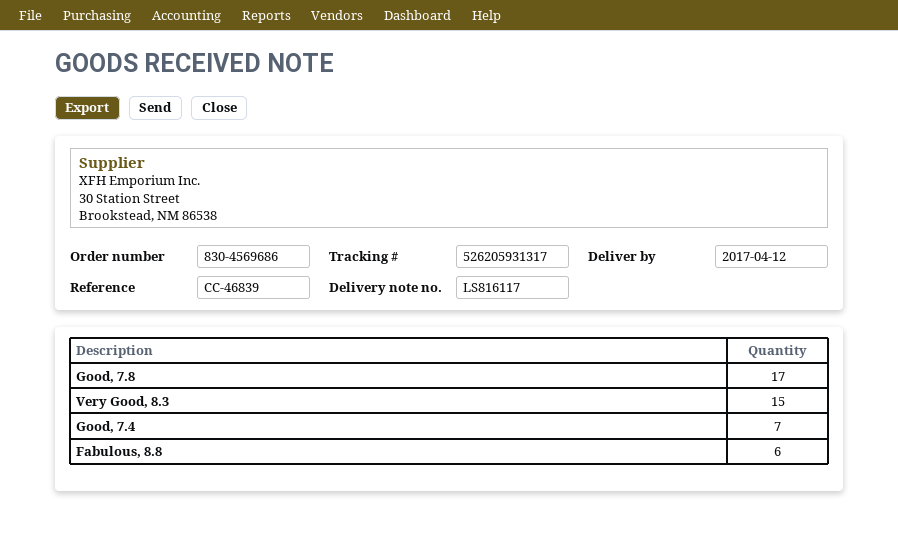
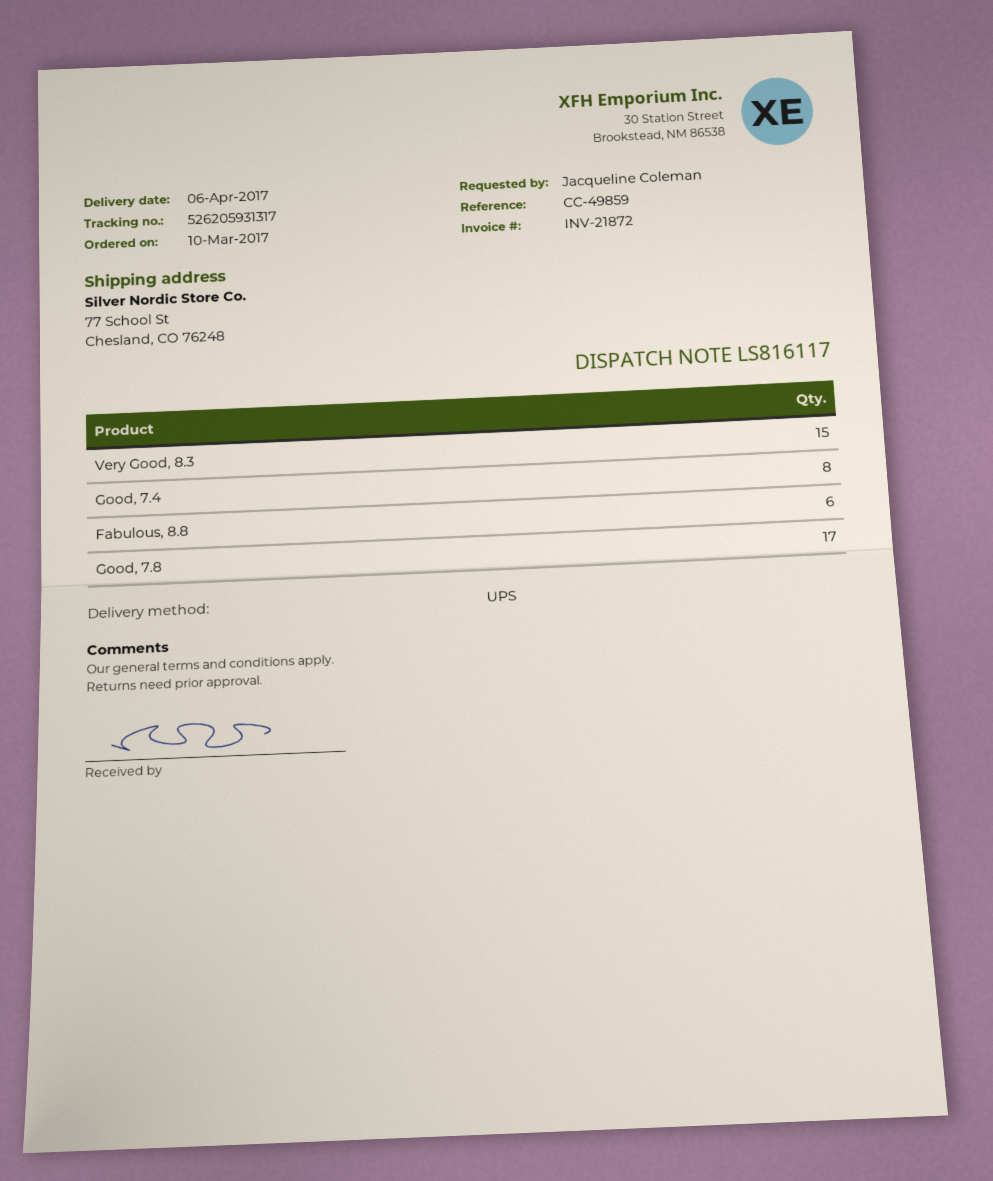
delivery date: 2017-04-12 -> 2017-04-06
reference: CC-46839 -> CC-49859
Good, 7.4: 7 -> 8

